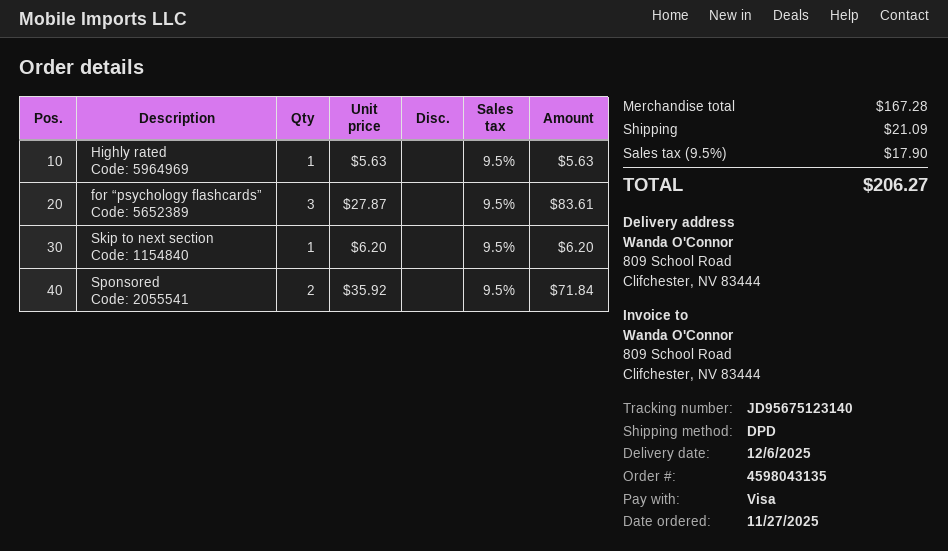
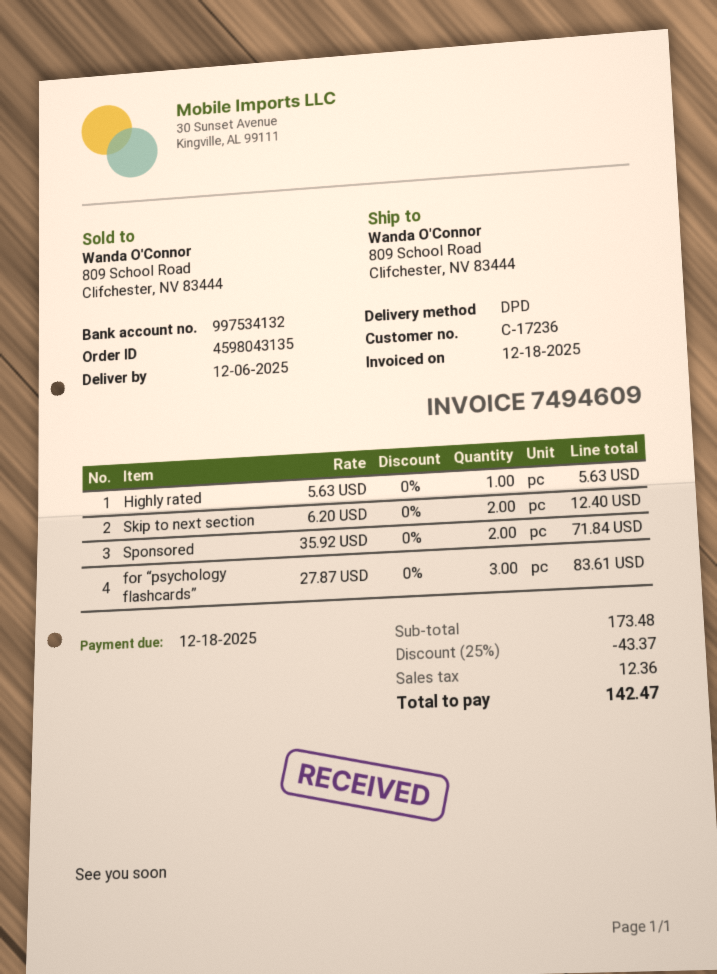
Skip to next section: 1 x 6.20 = 6.20 -> 2 x 6.20 = 12.40
subtotal: 167.28 -> 173.48
discount: none -> 25% = 43.37
shipping: 21.09 -> none
tax: 17.90 -> 12.36
total: 206.27 -> 142.47

